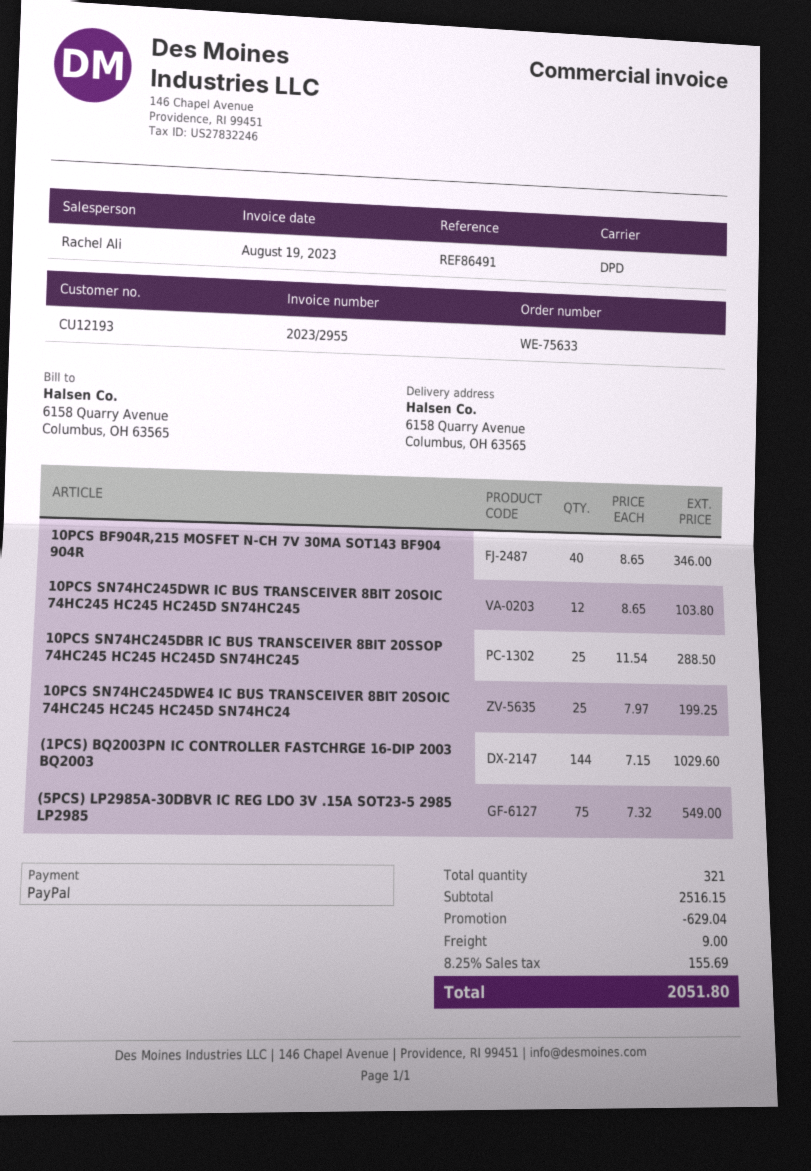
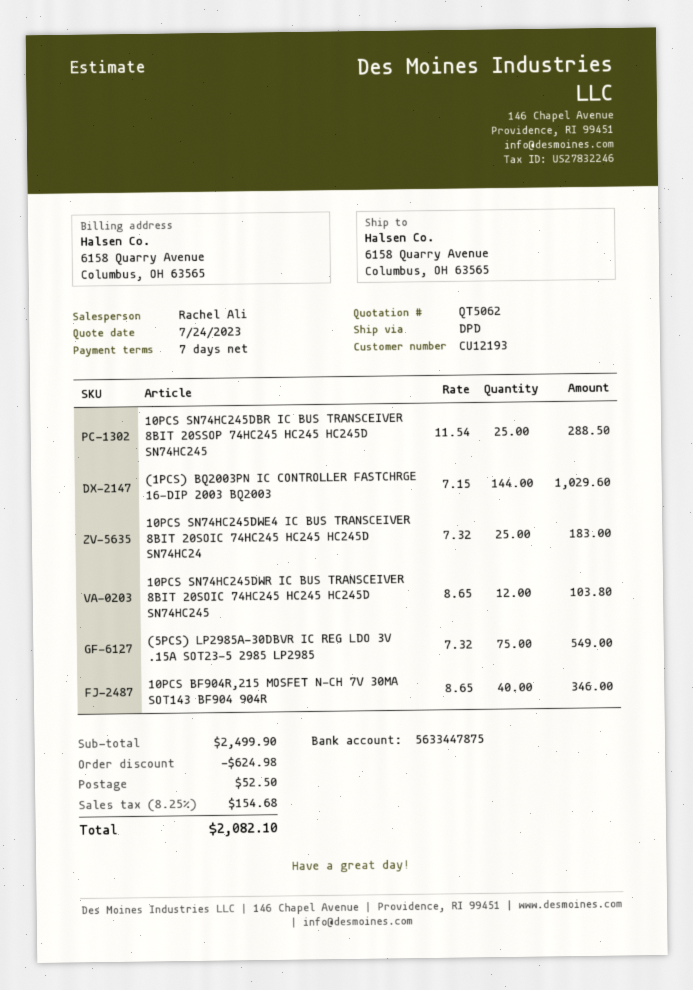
10PCS SN74HC245DWE4 IC BUS TRANSCEIVER 8BIT 20SOIC 74HC245 HC245 HC245D SN74HC24: 25 x 7.97 = 199.25 -> 25 x 7.32 = 183.00
subtotal: 2516.15 -> 2499.90
discount: 629.04 -> 624.98
shipping: 9.00 -> 52.50
tax: 8.25% = 155.69 -> 8.25% = 154.68
total: 2051.80 -> 2082.10

